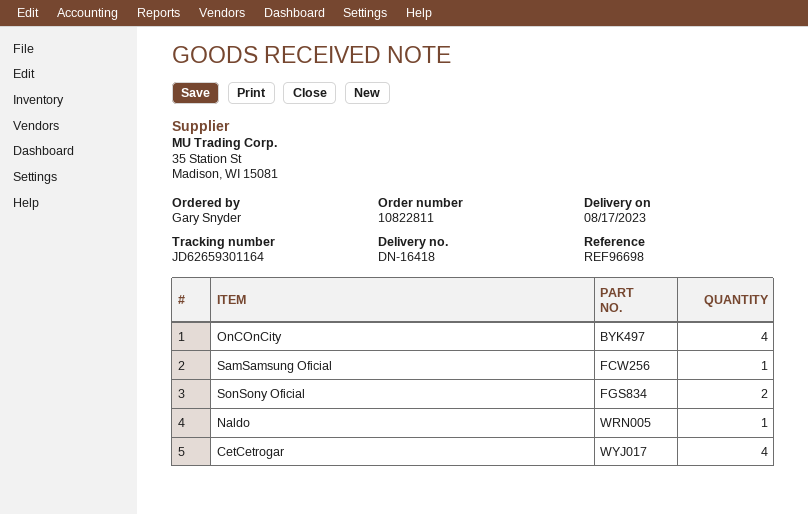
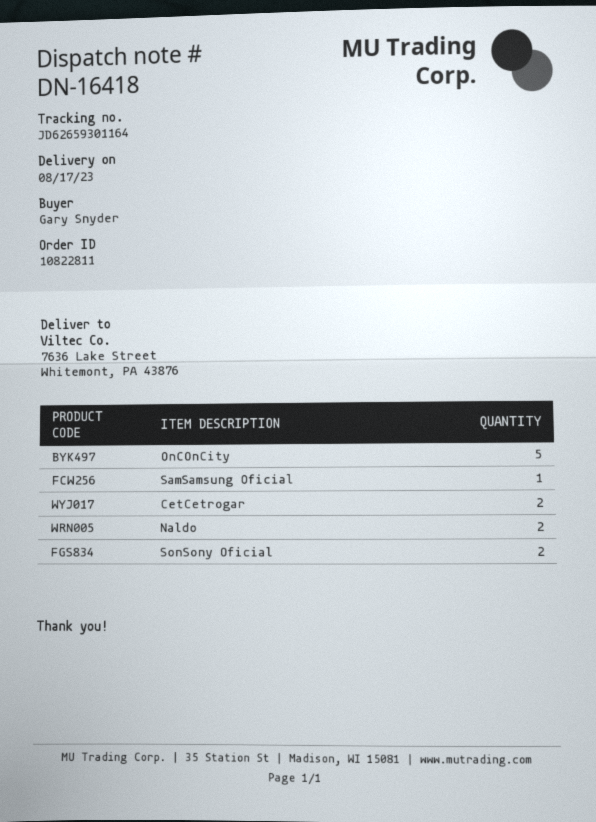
OnCOnCity: 4 -> 5
Naldo: 1 -> 2
CetCetrogar: 4 -> 2

